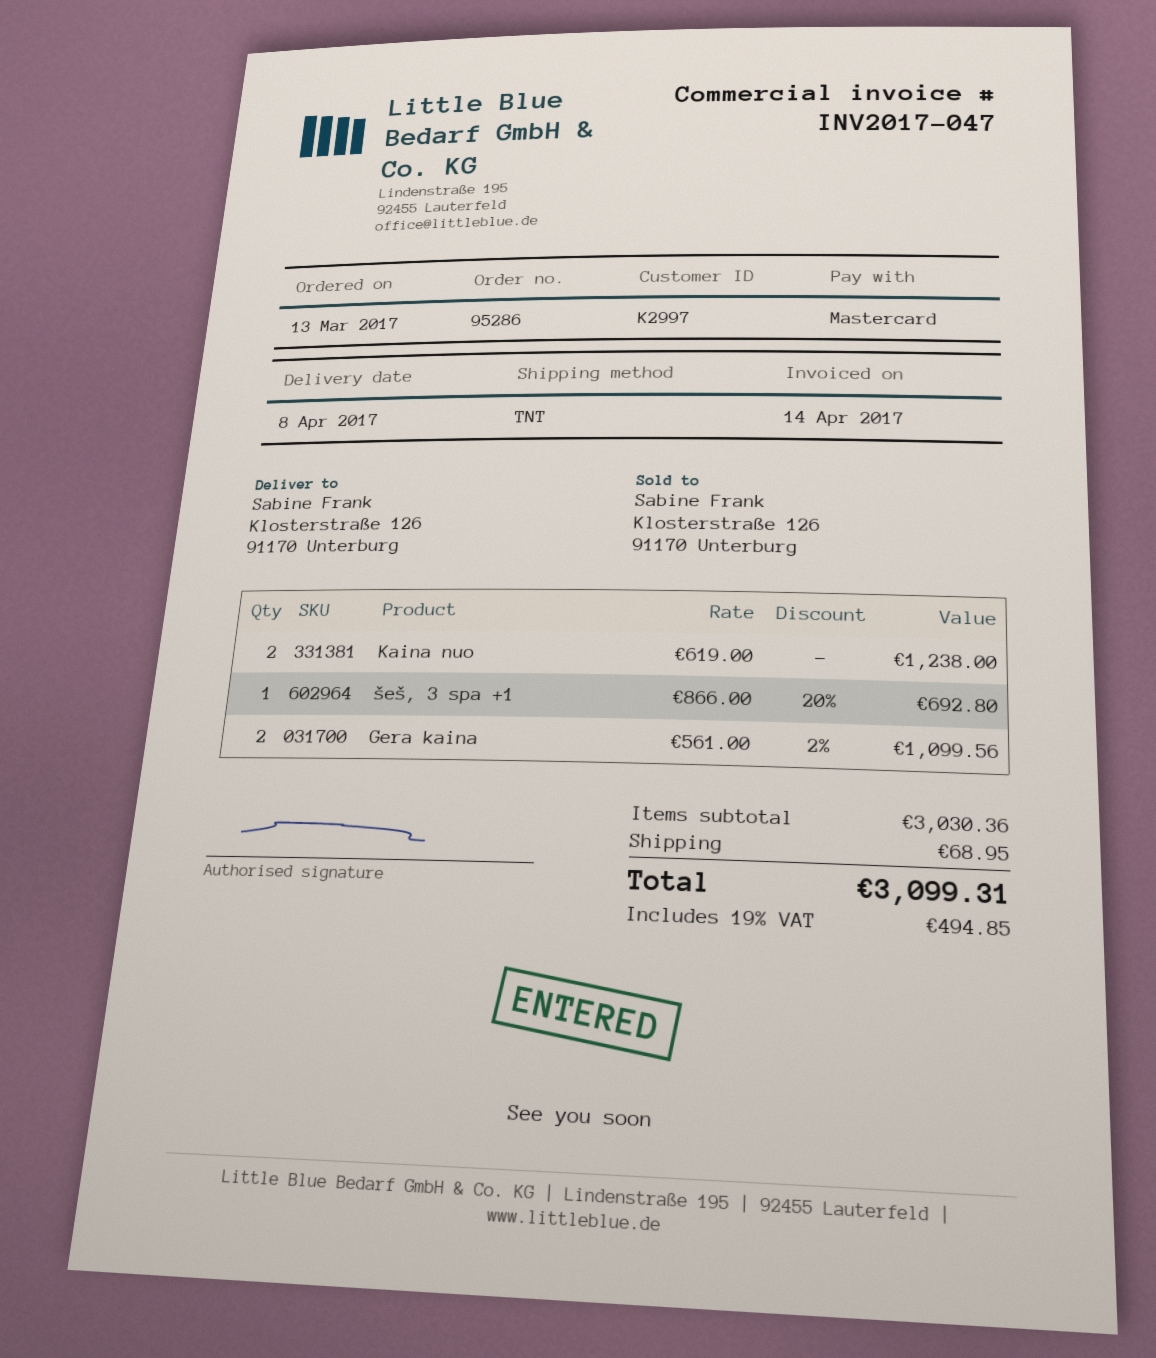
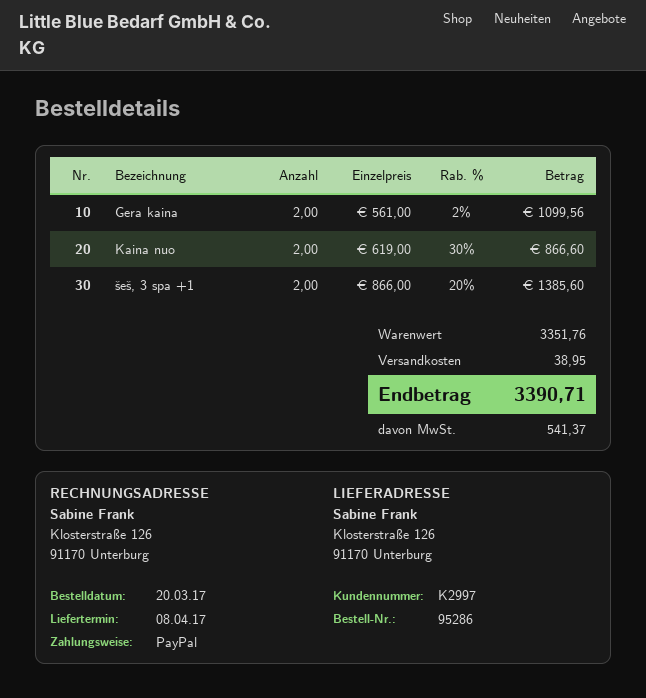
order date: 2017-03-13 -> 2017-03-20
payment method: Mastercard -> PayPal
Kaina nuo: 2 x 619.00 = 1238.00 -> 2 x 619.00 - 30% = 866.60
šeš, 3 spa +1: 1 x 866.00 - 20% = 692.80 -> 2 x 866.00 - 20% = 1385.60
subtotal: 3030.36 -> 3351.76
shipping: 68.95 -> 38.95
tax: 494.85 -> 541.37
total: 3099.31 -> 3390.71

